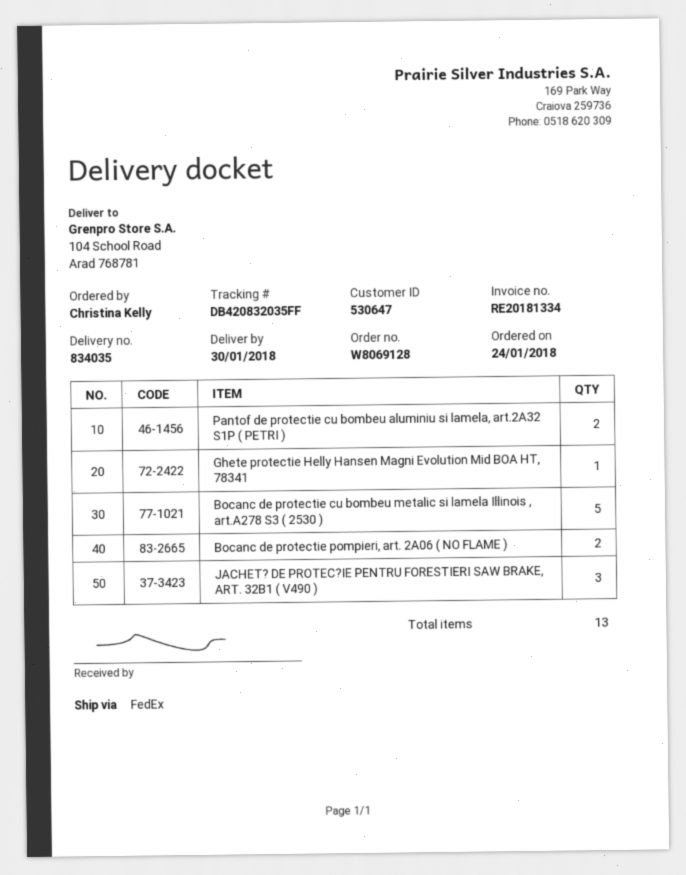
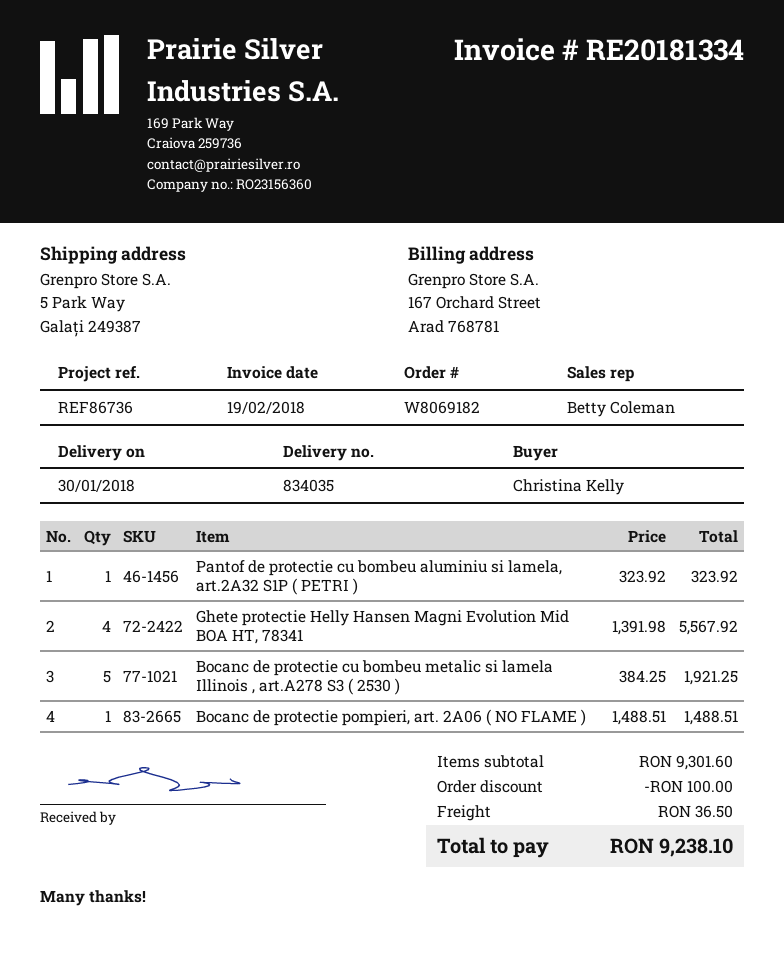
order number: W8069128 -> W8069182
ship to: 104 School Road, Arad 768781 -> 5 Park Way, Galați 249387
Pantof de protectie cu bombeu aluminiu si lamela, art.2A32 S1P ( PETRI ): 2 -> 1
Ghete protectie Helly Hansen Magni Evolution Mid BOA HT, 78341: 1 -> 4
Bocanc de protectie pompieri, art. 2A06 ( NO FLAME ): 2 -> 1
JACHET? DE PROTEC?IE PENTRU FORESTIERI SAW BRAKE, ART. 32B1 ( V490 ): 3 -> none

